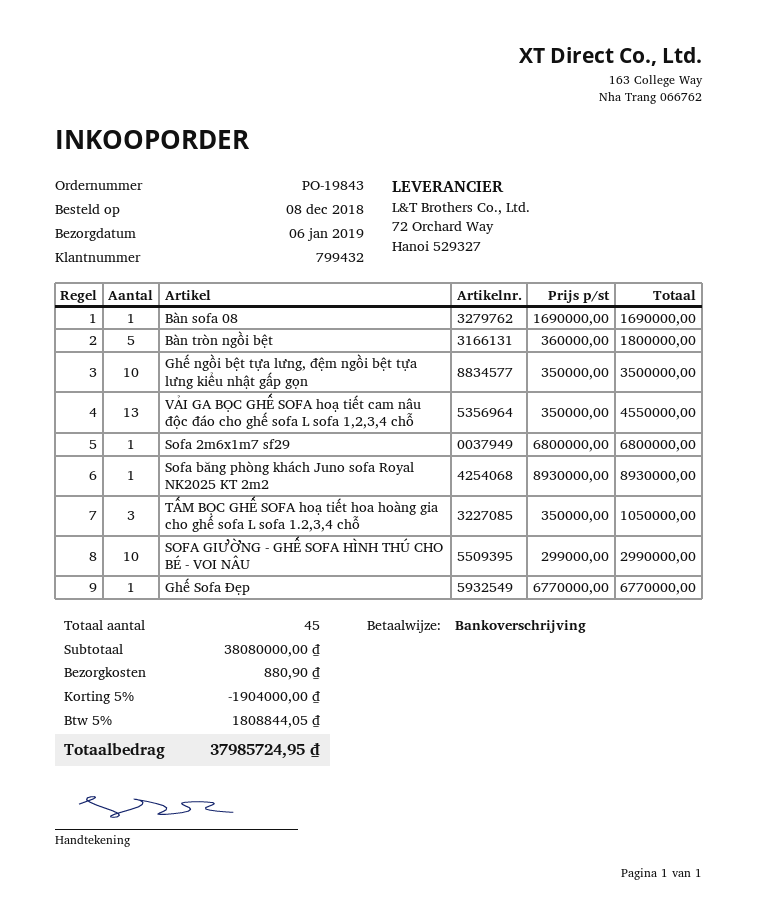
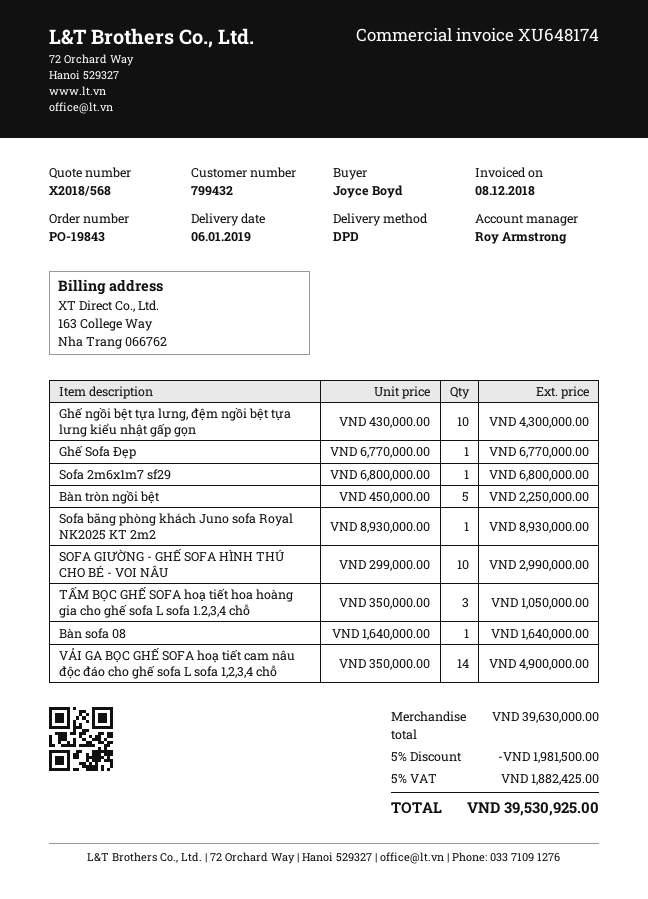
Bàn sofa 08: 1 x 1690000.00 = 1690000.00 -> 1 x 1640000.00 = 1640000.00
Bàn tròn ngồi bệt: 5 x 360000.00 = 1800000.00 -> 5 x 450000.00 = 2250000.00
Ghế ngồi bệt tựa lưng, đệm ngồi bệt tựa lưng kiểu nhật gấp gọn: 10 x 350000.00 = 3500000.00 -> 10 x 430000.00 = 4300000.00
VẢI GA BỌC GHẾ SOFA hoạ tiết cam nâu độc đáo cho ghế sofa L sofa 1,2,3,4 chỗ: 13 x 350000.00 = 4550000.00 -> 14 x 350000.00 = 4900000.00
subtotal: 38080000.00 -> 39630000.00
discount: 5% = 1904000.00 -> 5% = 1981500.00
shipping: 880.90 -> none
tax: 5% = 1808844.05 -> 5% = 1882425.00
total: 37985724.95 -> 39530925.00

